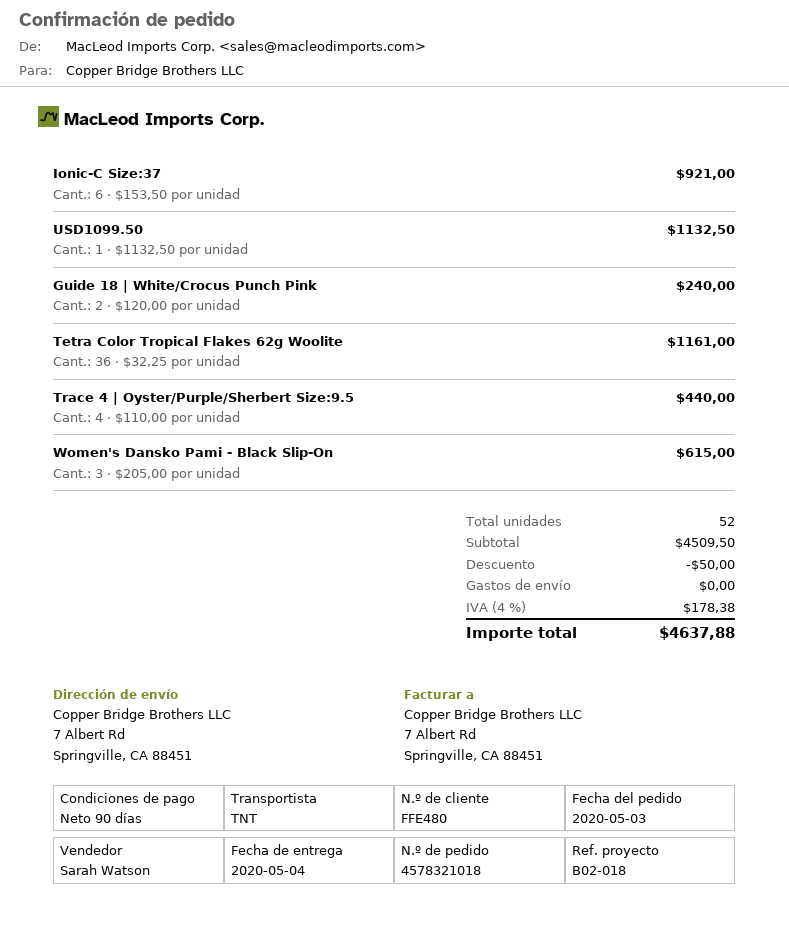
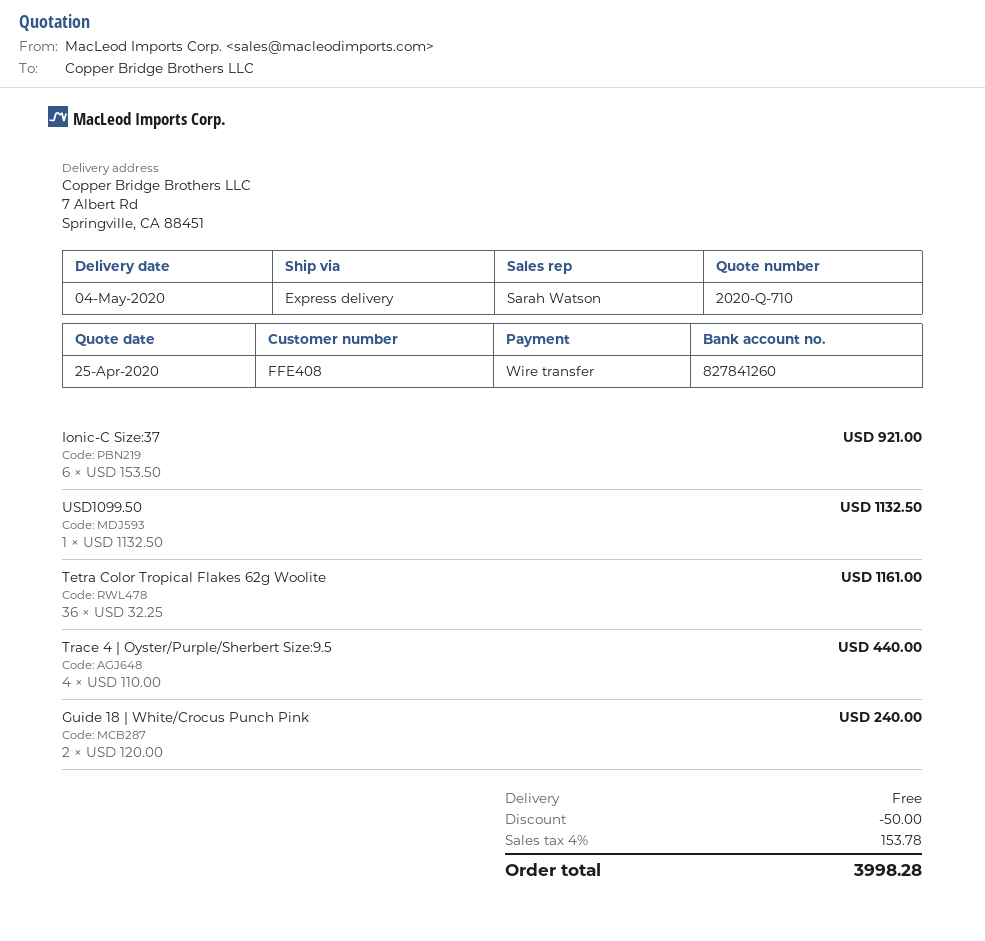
customer number: FFE480 -> FFE408
shipping method: TNT -> express
Women's Dansko Pami - Black Slip-On: 3 x 205.00 = 615.00 -> none
tax: 4% = 178.38 -> 4% = 153.78
total: 4637.88 -> 3998.28

